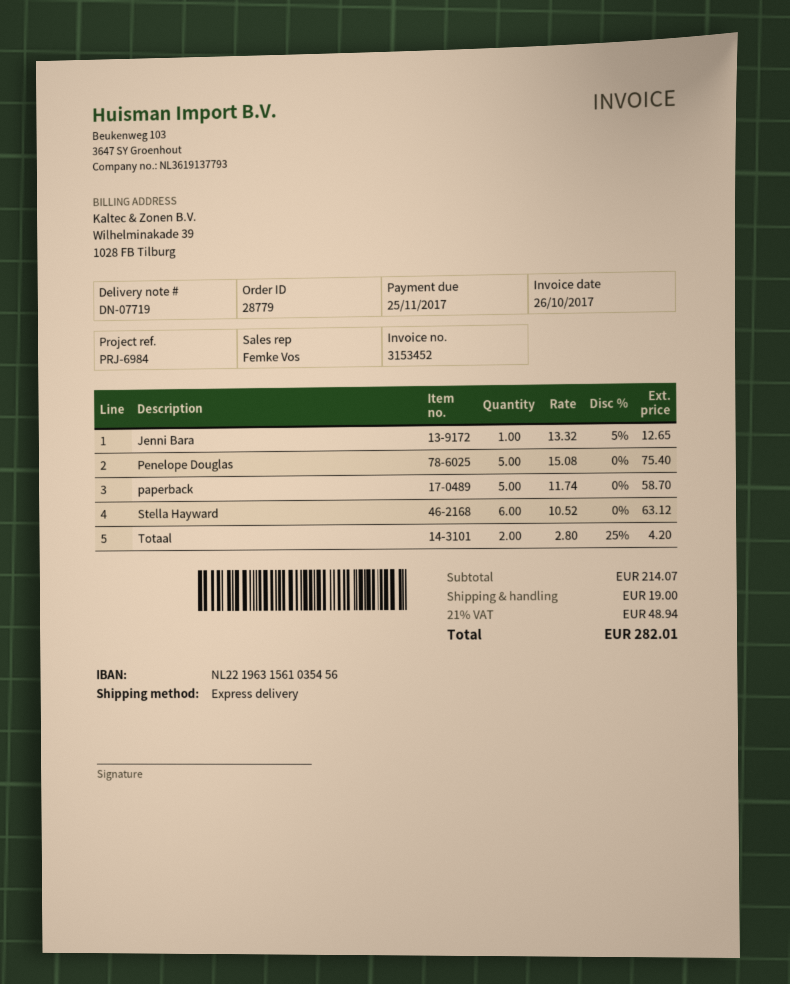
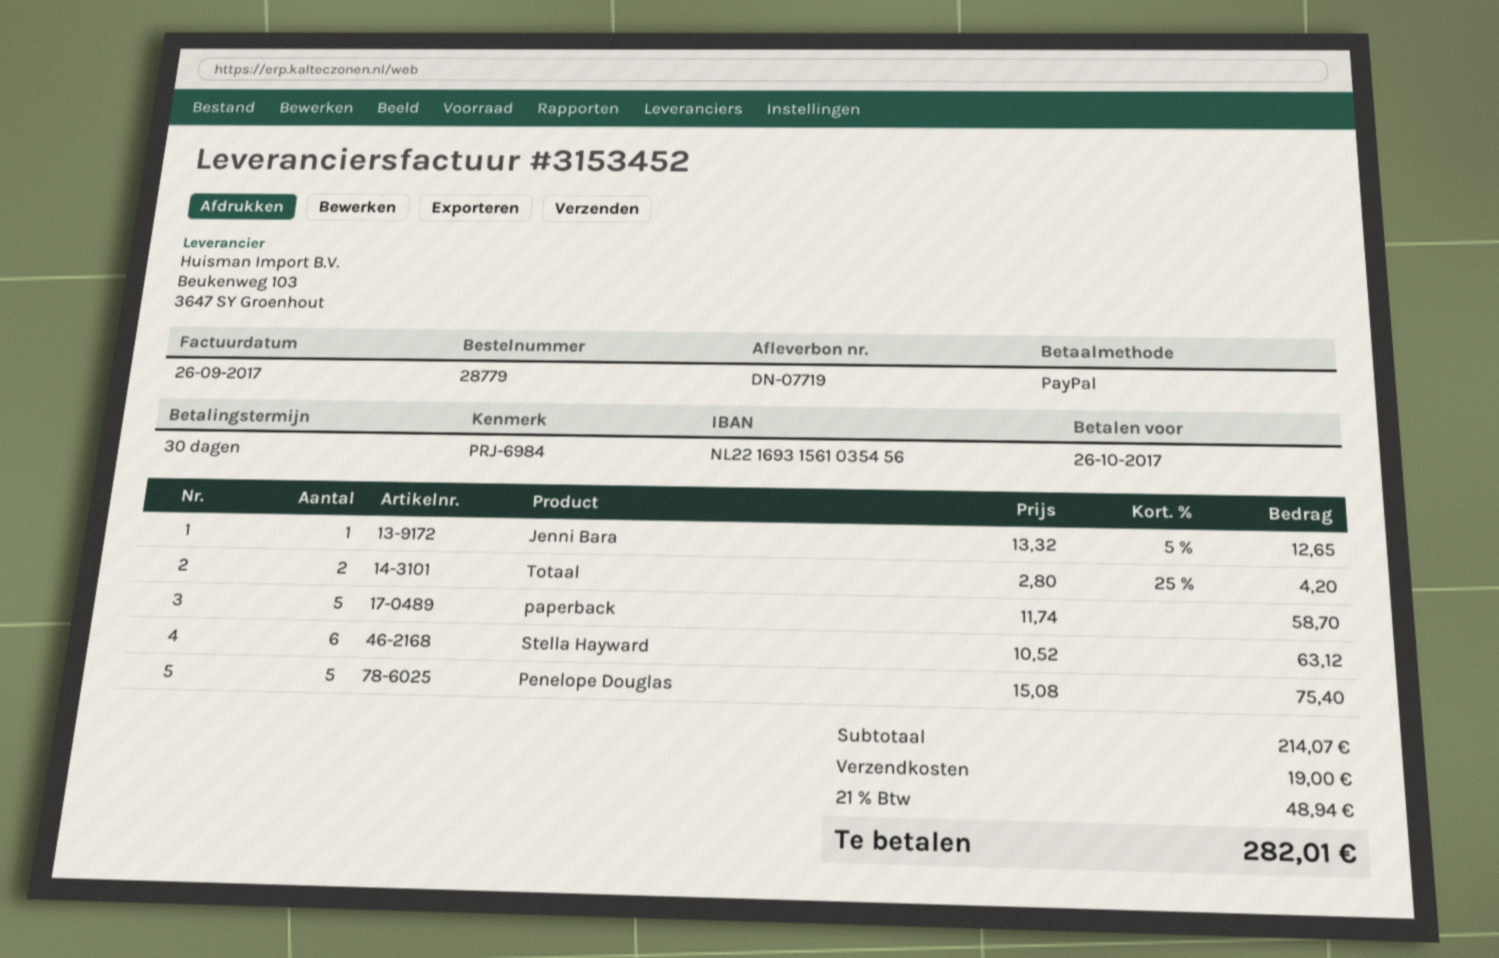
invoice date: 2017-10-26 -> 2017-09-26
due date: 2017-11-25 -> 2017-10-26
bank account: NL2219631561035456 -> NL2216931561035456

